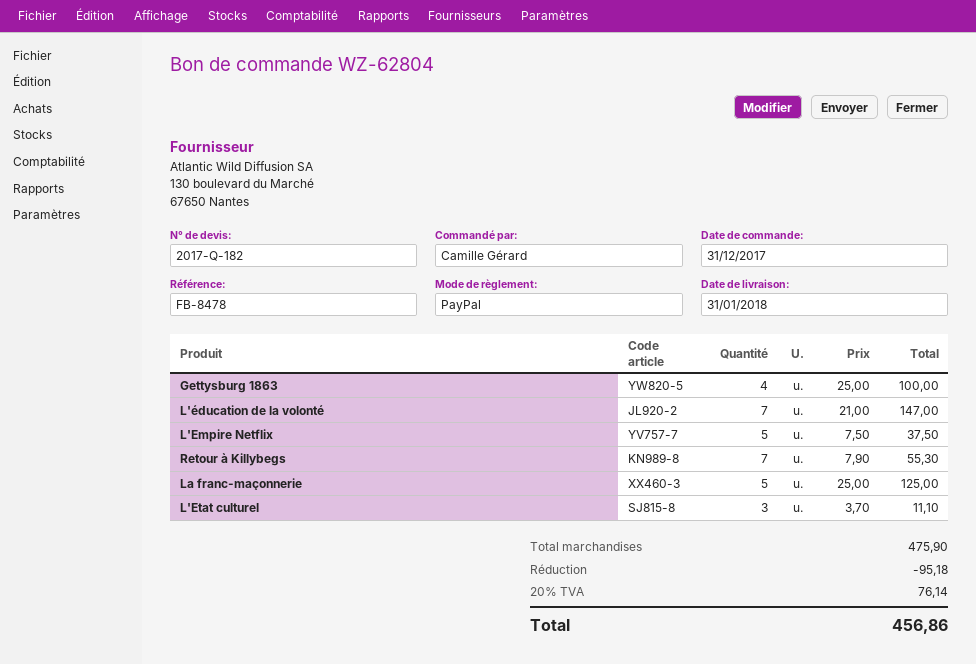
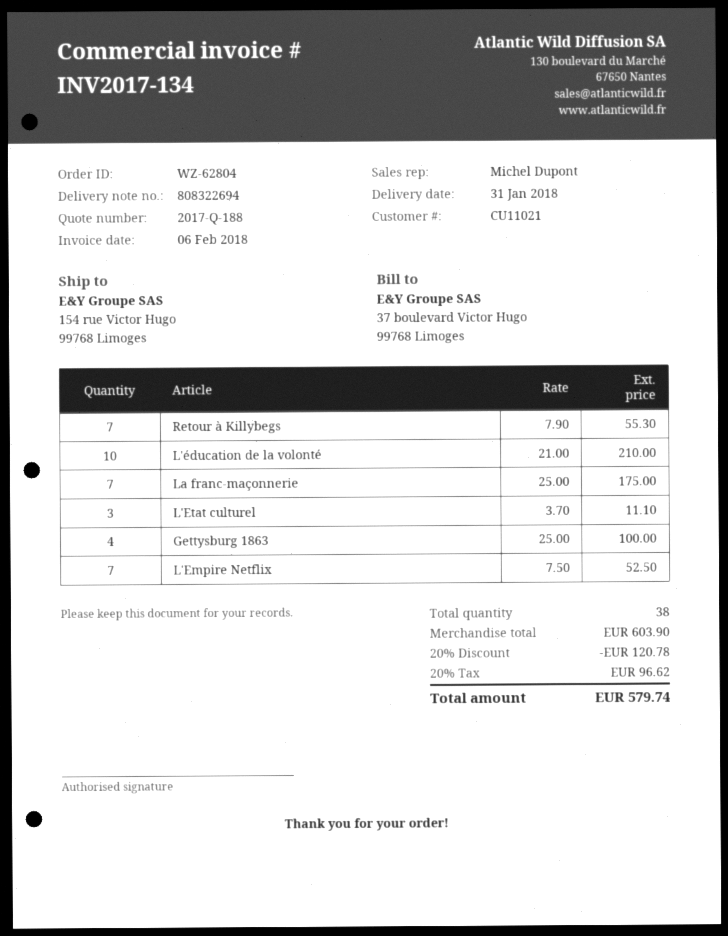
quote number: 2017-Q-182 -> 2017-Q-188
L'éducation de la volonté: 7 x 21.00 = 147.00 -> 10 x 21.00 = 210.00
L'Empire Netflix: 5 x 7.50 = 37.50 -> 7 x 7.50 = 52.50
La franc-maçonnerie: 5 x 25.00 = 125.00 -> 7 x 25.00 = 175.00
subtotal: 475.90 -> 603.90
discount: 95.18 -> 120.78
tax: 20% = 76.14 -> 20% = 96.62
total: 456.86 -> 579.74

